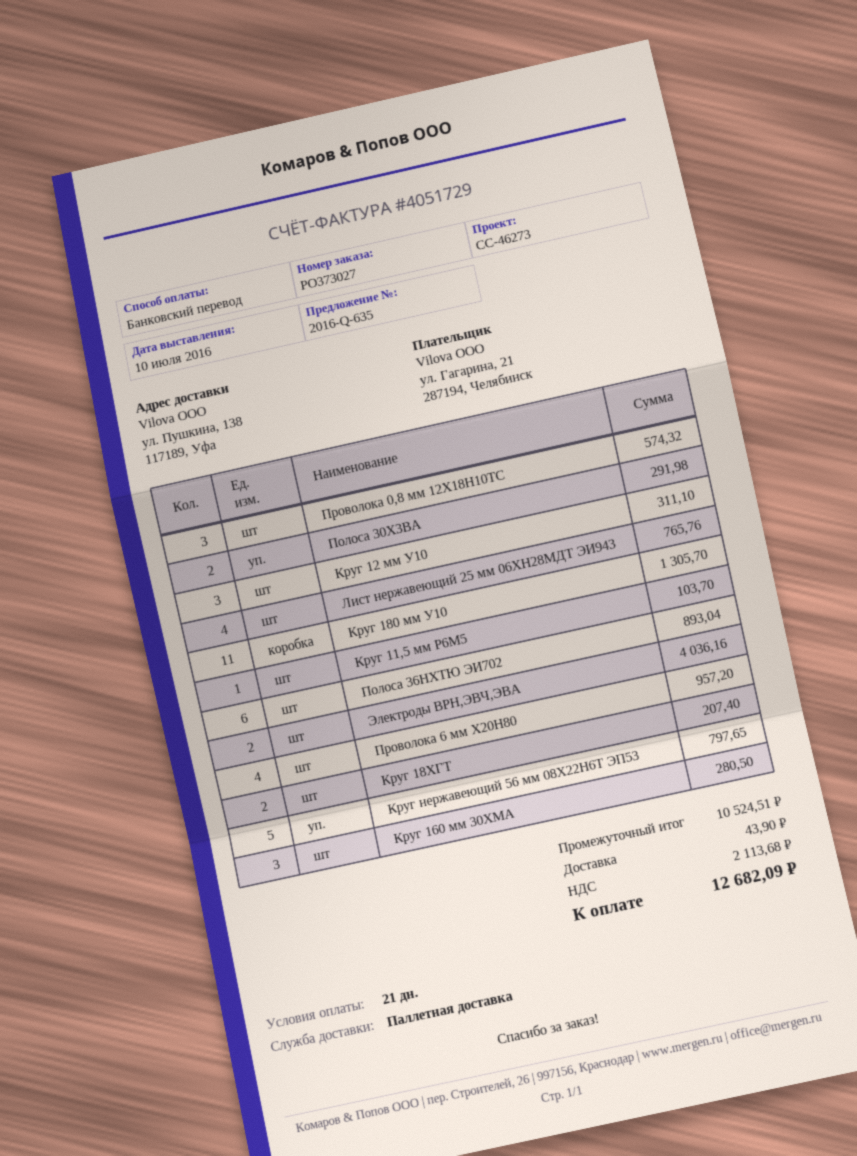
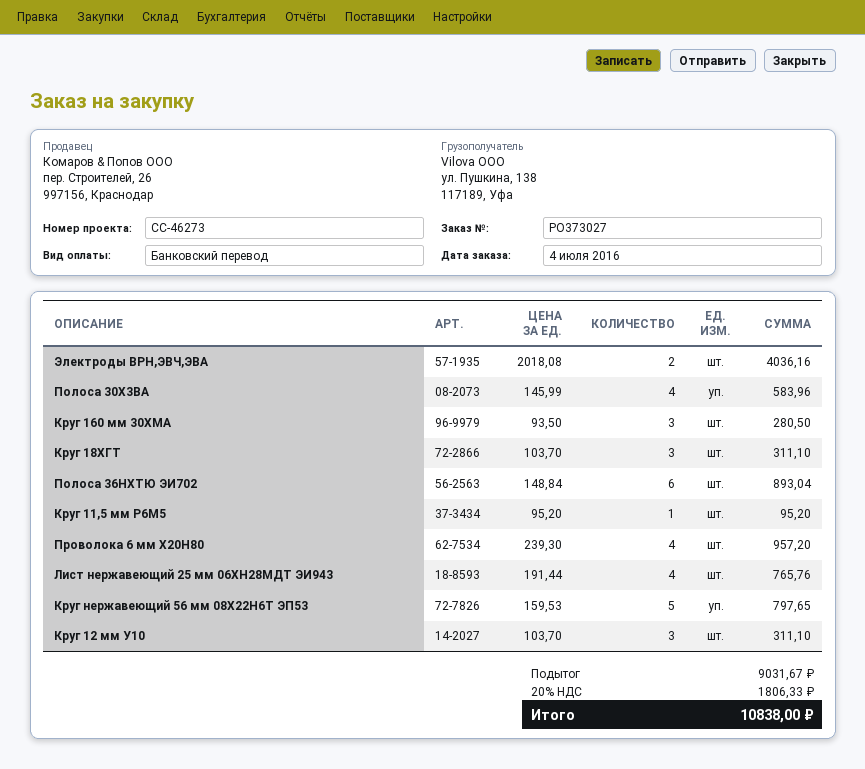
Проволока 0,8 мм 12Х18Н10ТС: 3 for 574.32 -> none
Полоса 30Х3ВА: 2 for 291.98 -> 4 for 583.96
Круг 180 мм У10: 11 for 1305.70 -> none
Круг 11,5 мм Р6М5: 1 for 103.70 -> 1 for 95.20
Круг 18ХГТ: 2 for 207.40 -> 3 for 311.10
subtotal: 10524.51 -> 9031.67
shipping: 43.90 -> none
tax: 2113.68 -> 1806.33
total: 12682.09 -> 10838.00

